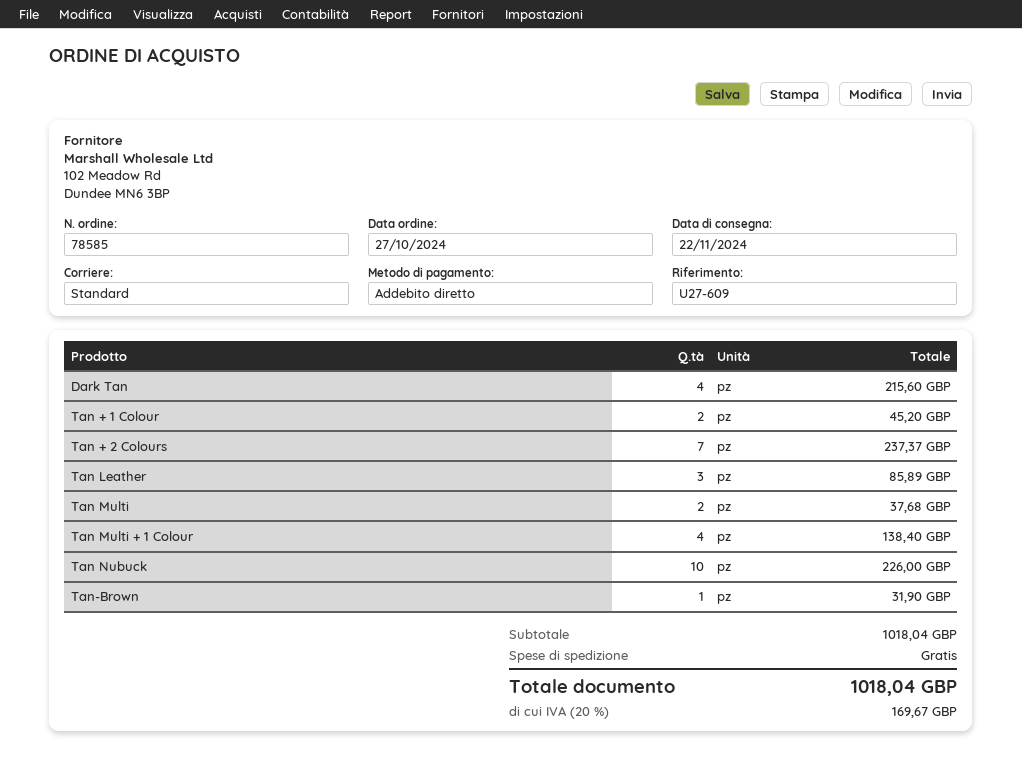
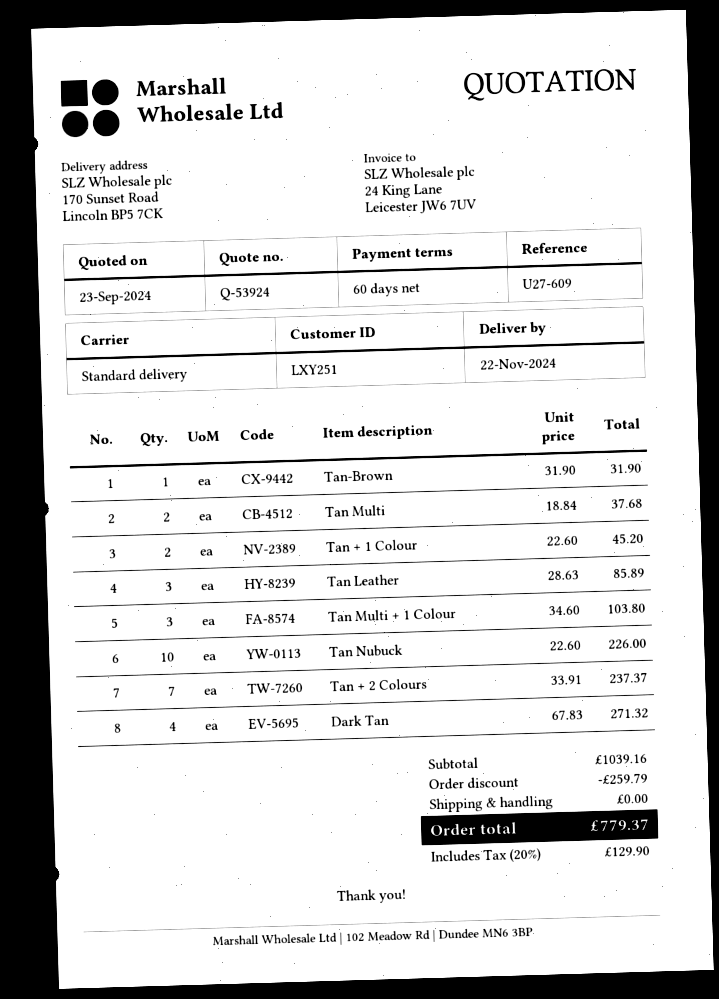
Dark Tan: 4 for 215.60 -> 4 for 271.32
Tan Multi + 1 Colour: 4 for 138.40 -> 3 for 103.80
subtotal: 1018.04 -> 1039.16
discount: none -> 259.79
tax: 20% = 169.67 -> 20% = 129.90
total: 1018.04 -> 779.37

